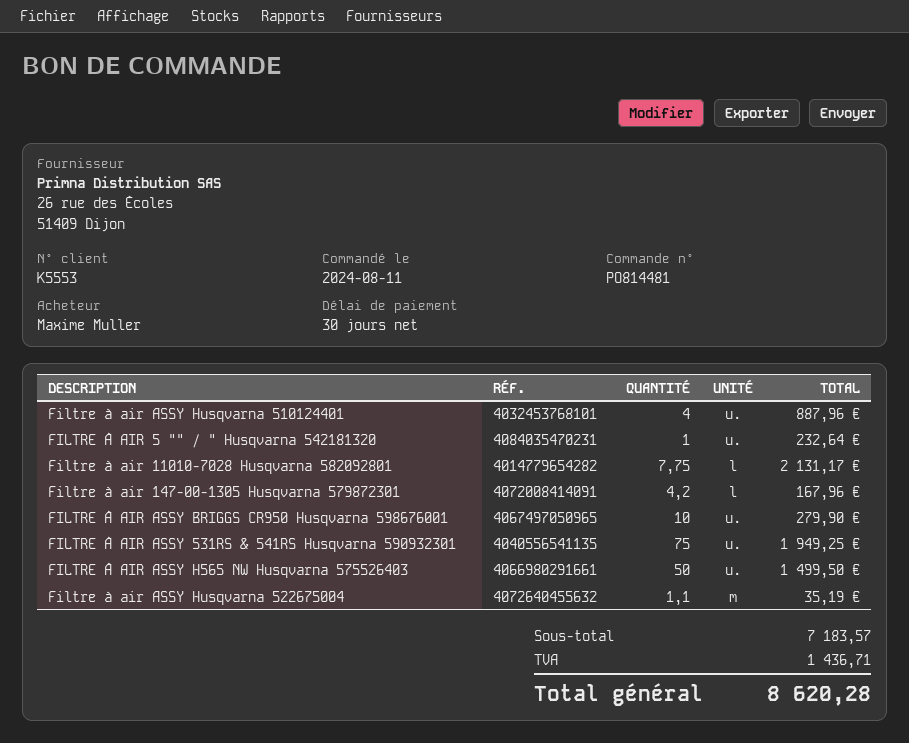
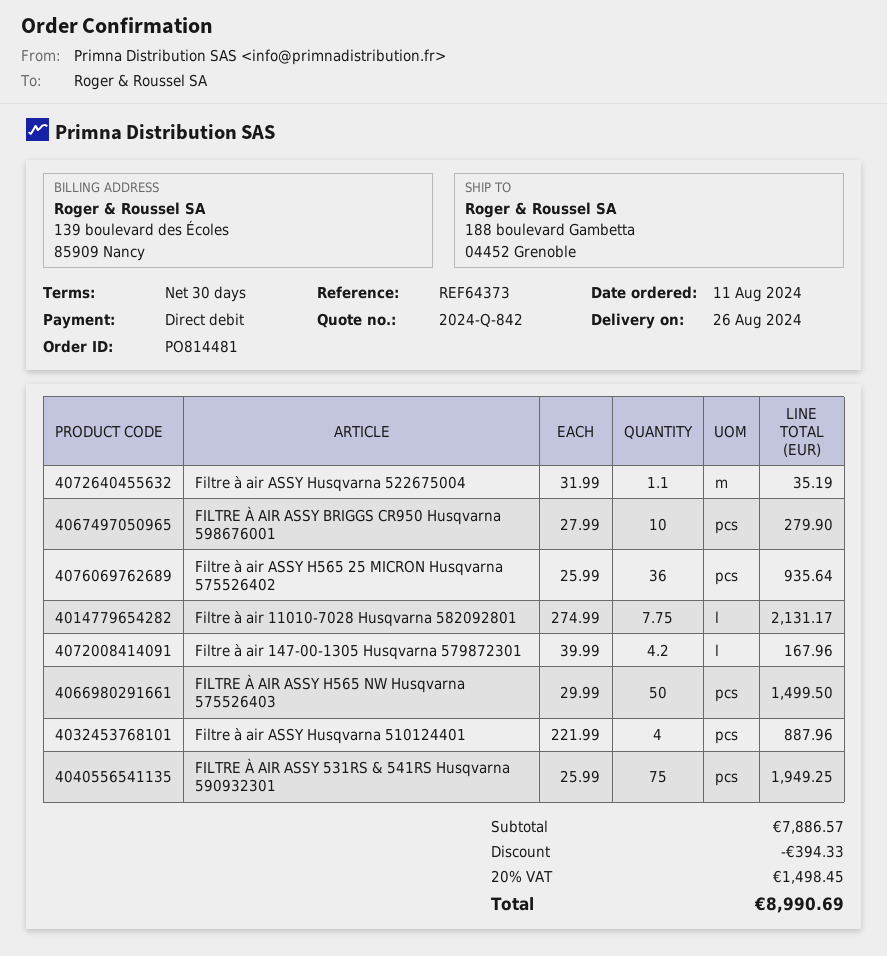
FILTRE À AIR 5 "" / " Husqvarna 542181320: 1 for 232.64 -> none
Filtre à air ASSY H565 25 MICRON Husqvarna 575526402: none -> 36 for 935.64
subtotal: 7183.57 -> 7886.57
discount: none -> 394.33
tax: 1436.71 -> 1498.45
total: 8620.28 -> 8990.69

